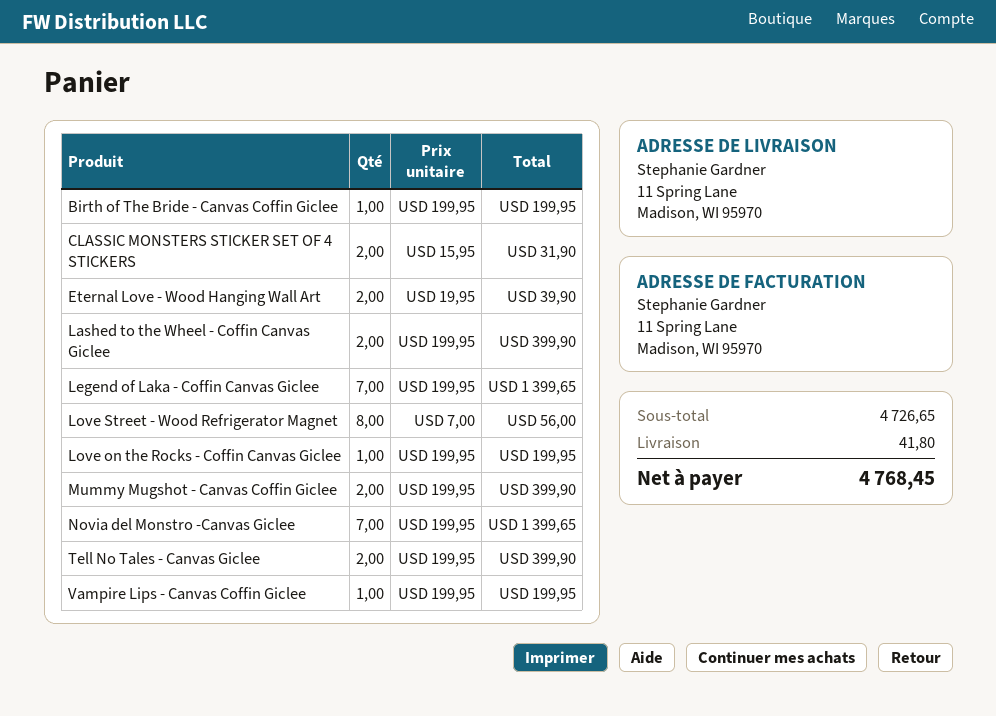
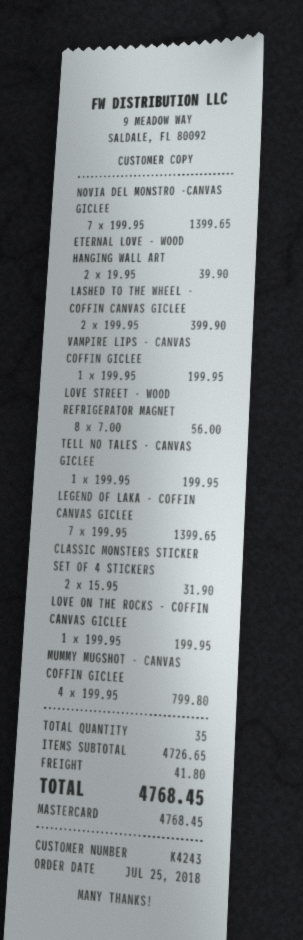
Birth of The Bride - Canvas Coffin Giclee: 1 x 199.95 = 199.95 -> none
Mummy Mugshot - Canvas Coffin Giclee: 2 x 199.95 = 399.90 -> 4 x 199.95 = 799.80
Tell No Tales - Canvas Giclee: 2 x 199.95 = 399.90 -> 1 x 199.95 = 199.95

